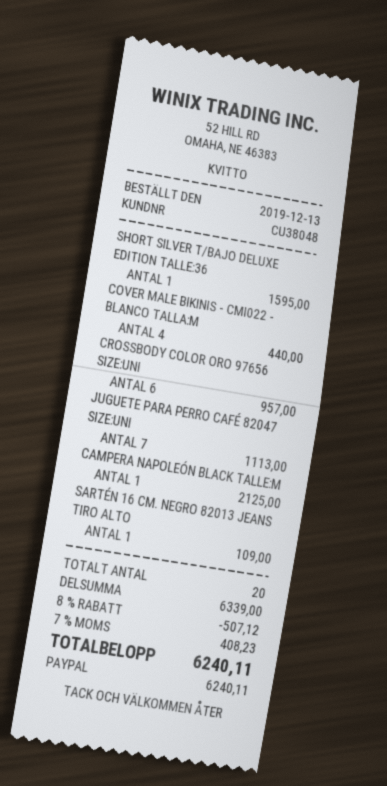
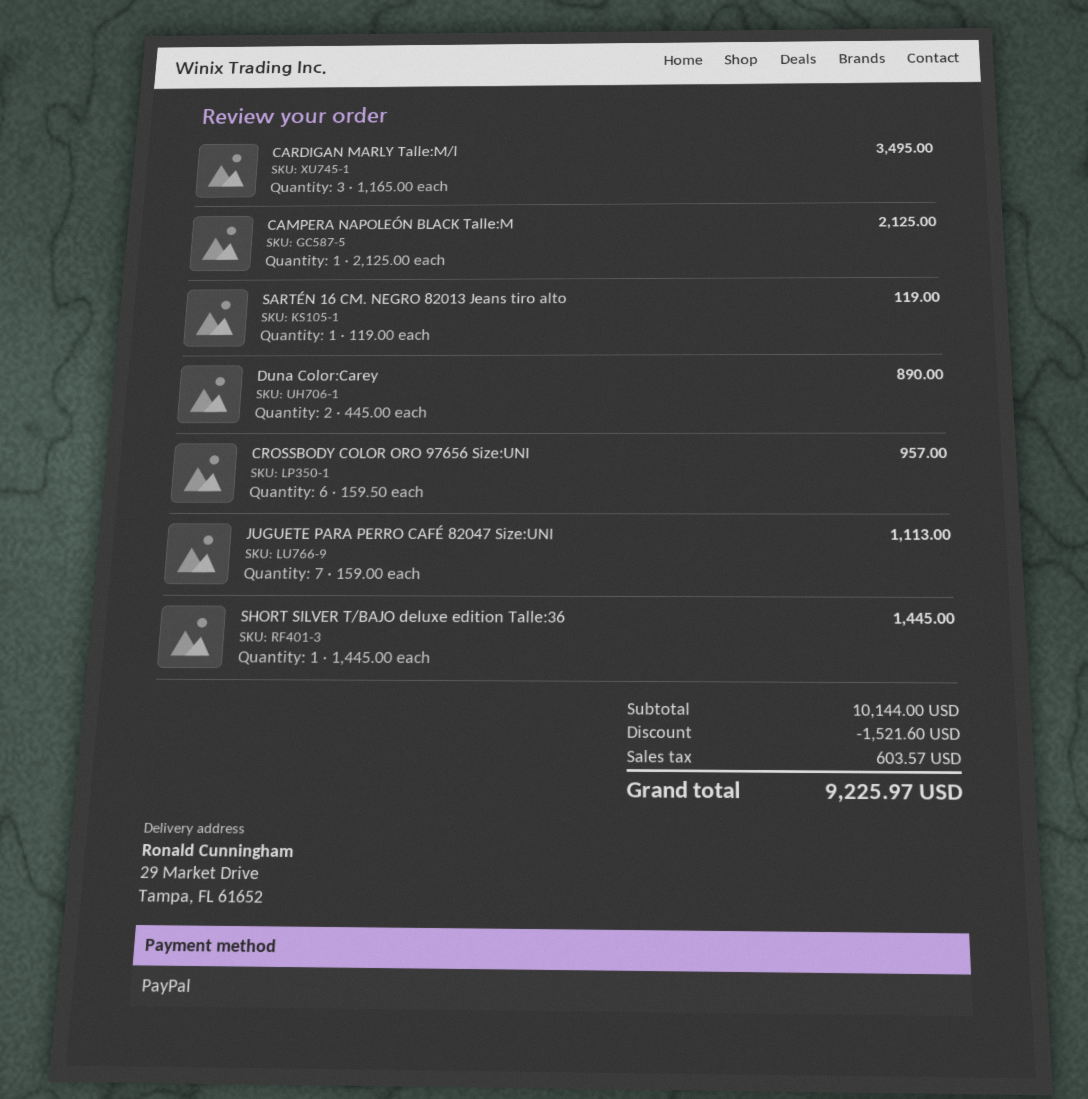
SHORT SILVER T/BAJO DELUXE EDITION TALLE:36: 1 for 1595.00 -> 1 for 1445.00
COVER MALE BIKINIS - CMI022 - BLANCO TALLA:M: 4 for 440.00 -> none
SARTÉN 16 CM. NEGRO 82013 JEANS TIRO ALTO: 1 for 109.00 -> 1 for 119.00
CARDIGAN MARLY Talle:M/l: none -> 3 for 3495.00
Duna Color:Carey: none -> 2 for 890.00
subtotal: 6339.00 -> 10144.00
discount: 507.12 -> 1521.60
tax: 408.23 -> 603.57
total: 6240.11 -> 9225.97

